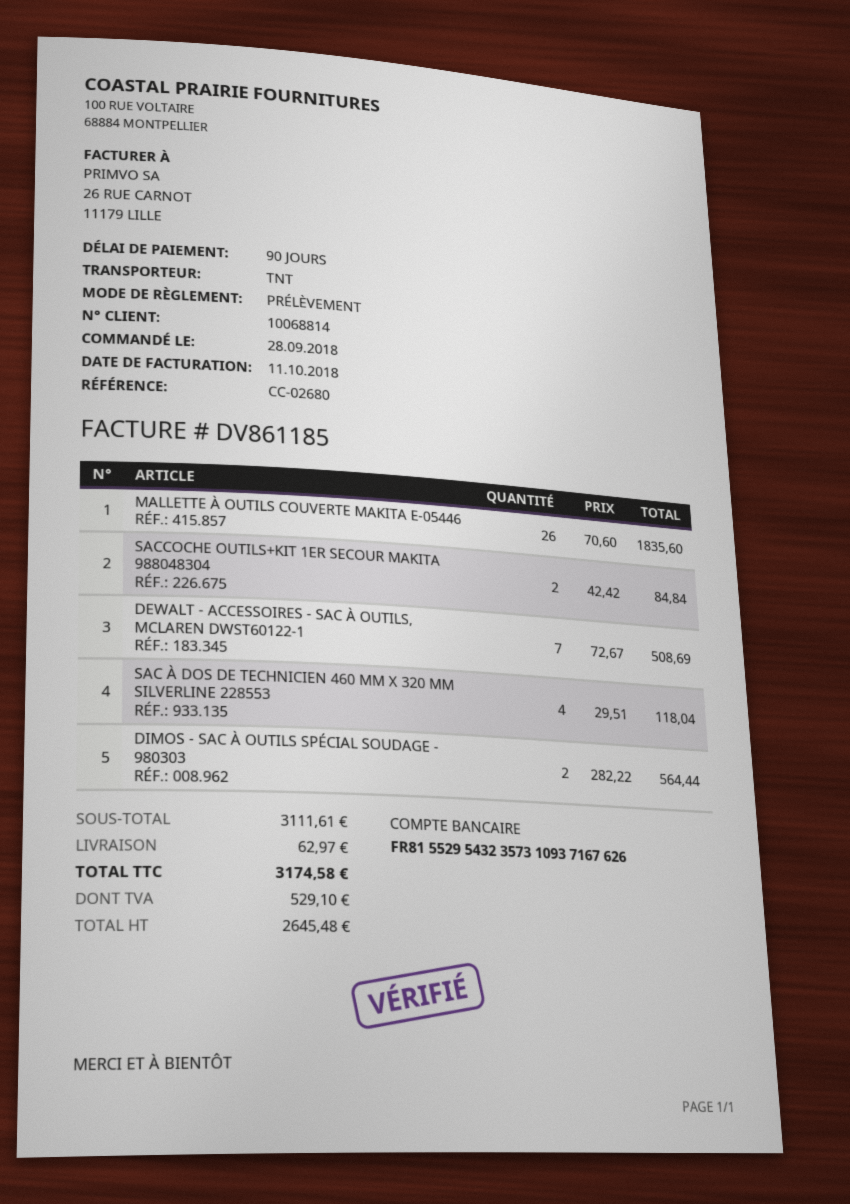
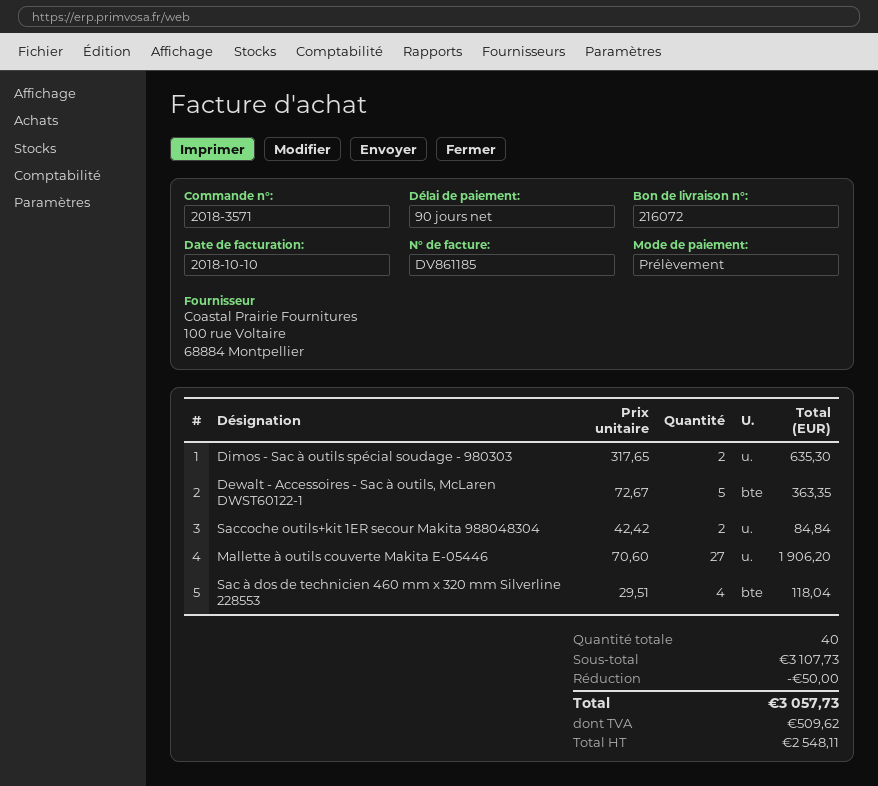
invoice date: 2018-10-11 -> 2018-10-10
MALLETTE À OUTILS COUVERTE MAKITA E-05446: 26 x 70.60 = 1835.60 -> 27 x 70.60 = 1906.20
DEWALT - ACCESSOIRES - SAC À OUTILS, MCLAREN DWST60122-1: 7 x 72.67 = 508.69 -> 5 x 72.67 = 363.35
DIMOS - SAC À OUTILS SPÉCIAL SOUDAGE - 980303: 2 x 282.22 = 564.44 -> 2 x 317.65 = 635.30
subtotal: 3111.61 -> 3107.73
discount: none -> 50.00
shipping: 62.97 -> none
net: 2645.48 -> 2548.11
tax: 529.10 -> 509.62
total: 3174.58 -> 3057.73

